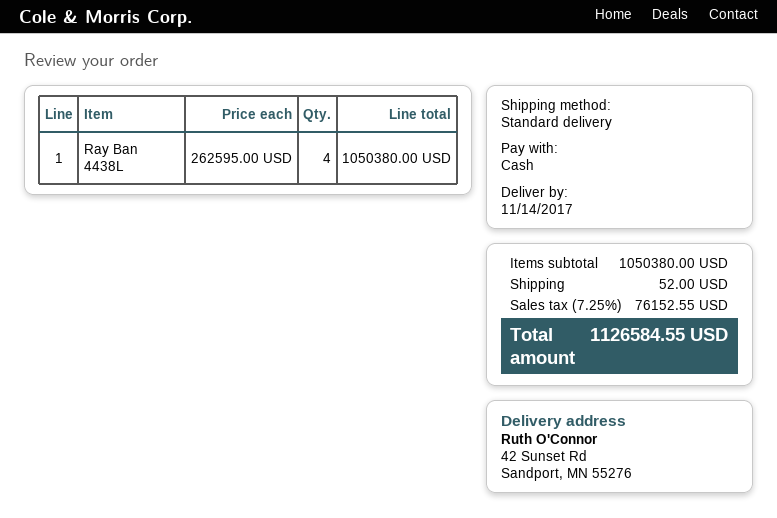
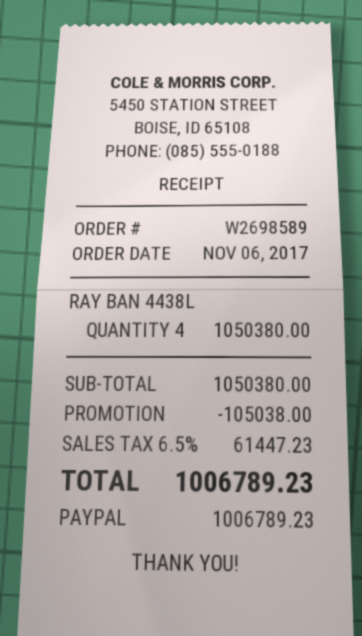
payment method: cash -> PayPal
discount: none -> 105038.00
shipping: 52.00 -> none
tax: 7.25% = 76152.55 -> 6.5% = 61447.23
total: 1126584.55 -> 1006789.23

